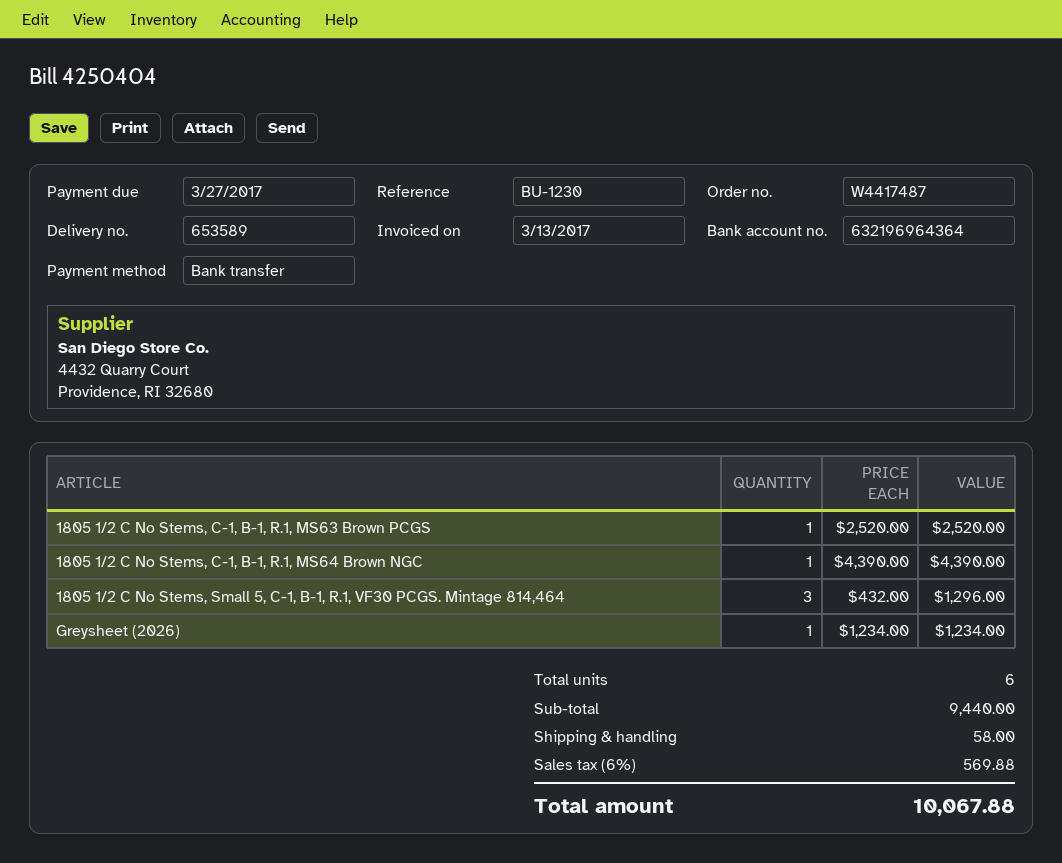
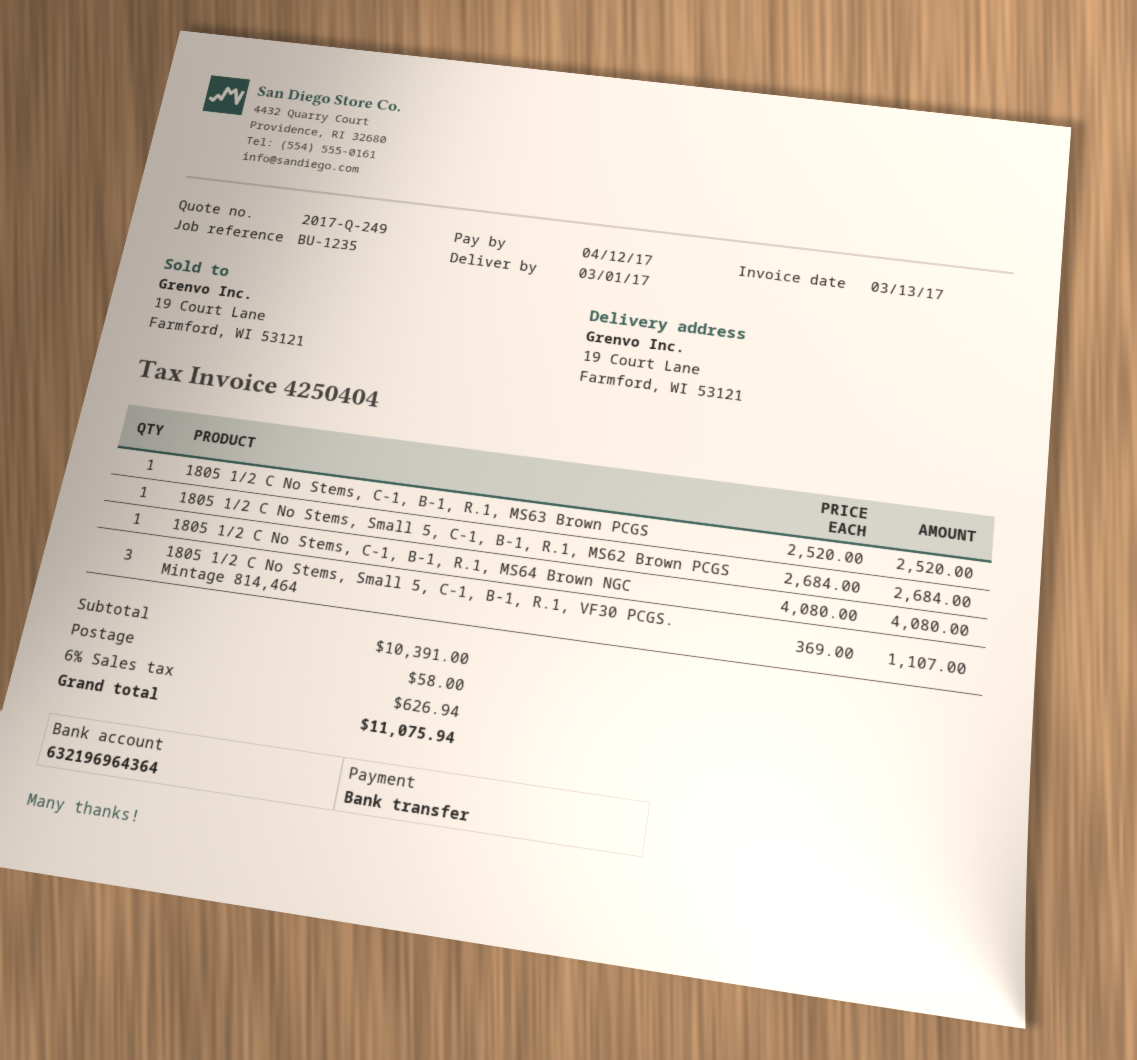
due date: 2017-03-27 -> 2017-04-12
reference: BU-1230 -> BU-1235
1805 1/2 C No Stems, C-1, B-1, R.1, MS64 Brown NGC: 1 x 4390.00 = 4390.00 -> 1 x 4080.00 = 4080.00
1805 1/2 C No Stems, Small 5, C-1, B-1, R.1, VF30 PCGS. Mintage 814,464: 3 x 432.00 = 1296.00 -> 3 x 369.00 = 1107.00
Greysheet (2026): 1 x 1234.00 = 1234.00 -> none
1805 1/2 C No Stems, Small 5, C-1, B-1, R.1, MS62 Brown PCGS: none -> 1 x 2684.00 = 2684.00
subtotal: 9440.00 -> 10391.00
tax: 6% = 569.88 -> 6% = 626.94
total: 10067.88 -> 11075.94

